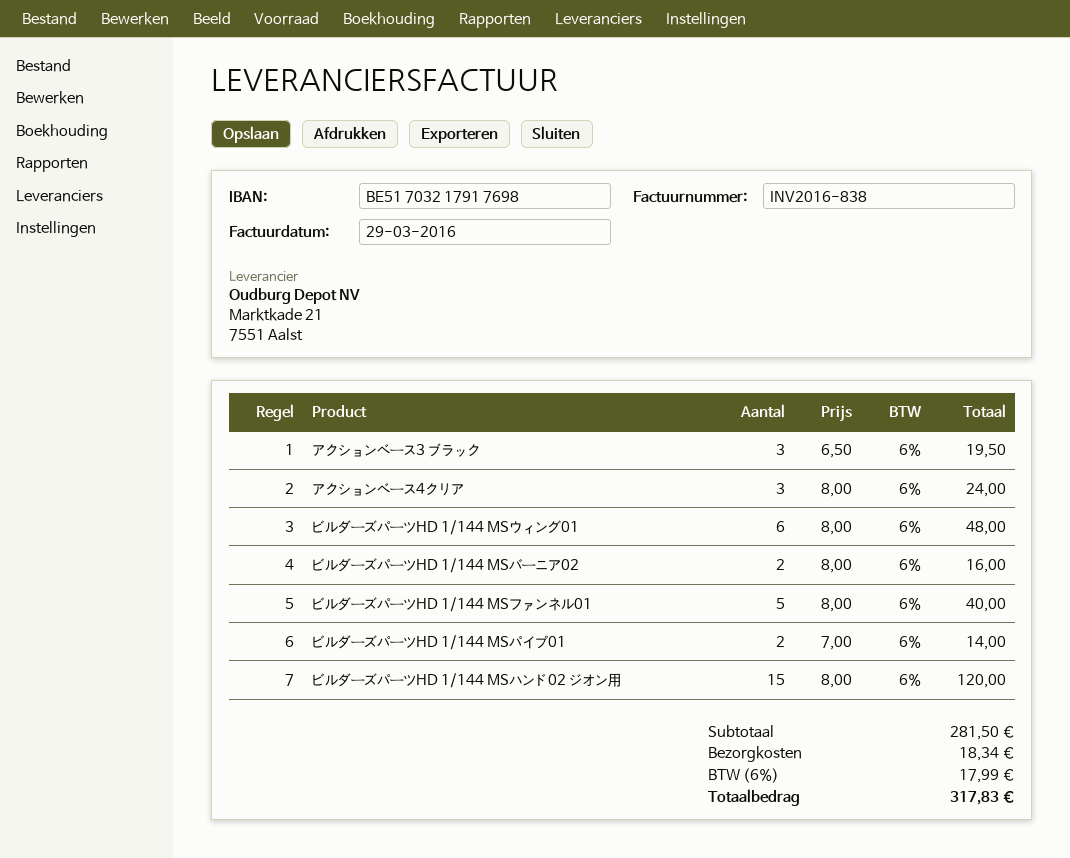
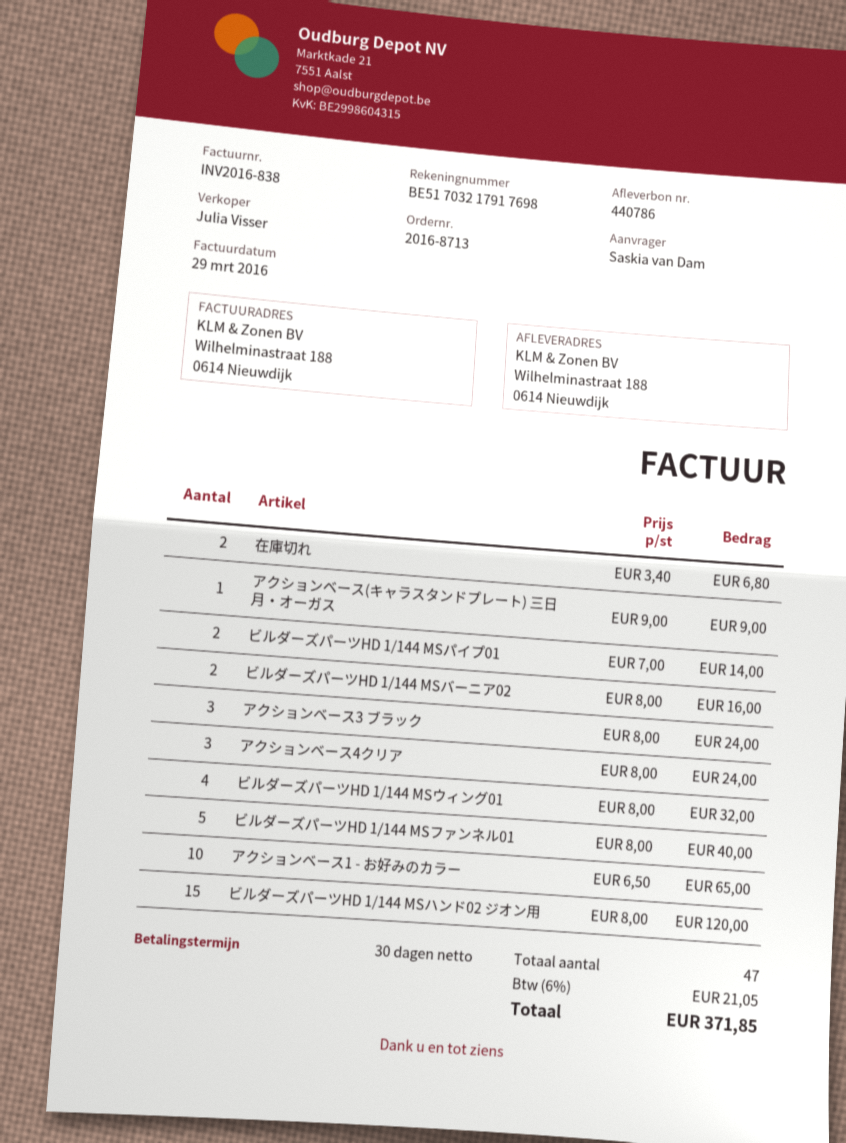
アクションベース3 ブラック: 3 x 6.50 = 19.50 -> 3 x 8.00 = 24.00
ビルダーズパーツHD 1/144 MSウィング01: 6 x 8.00 = 48.00 -> 4 x 8.00 = 32.00
在庫切れ: none -> 2 x 3.40 = 6.80
アクションベース(キャラスタンドプレート) 三日月・オーガス: none -> 1 x 9.00 = 9.00
アクションベース1 - お好みのカラー: none -> 10 x 6.50 = 65.00
shipping: 18.34 -> none
tax: 6% = 17.99 -> 6% = 21.05
total: 317.83 -> 371.85

